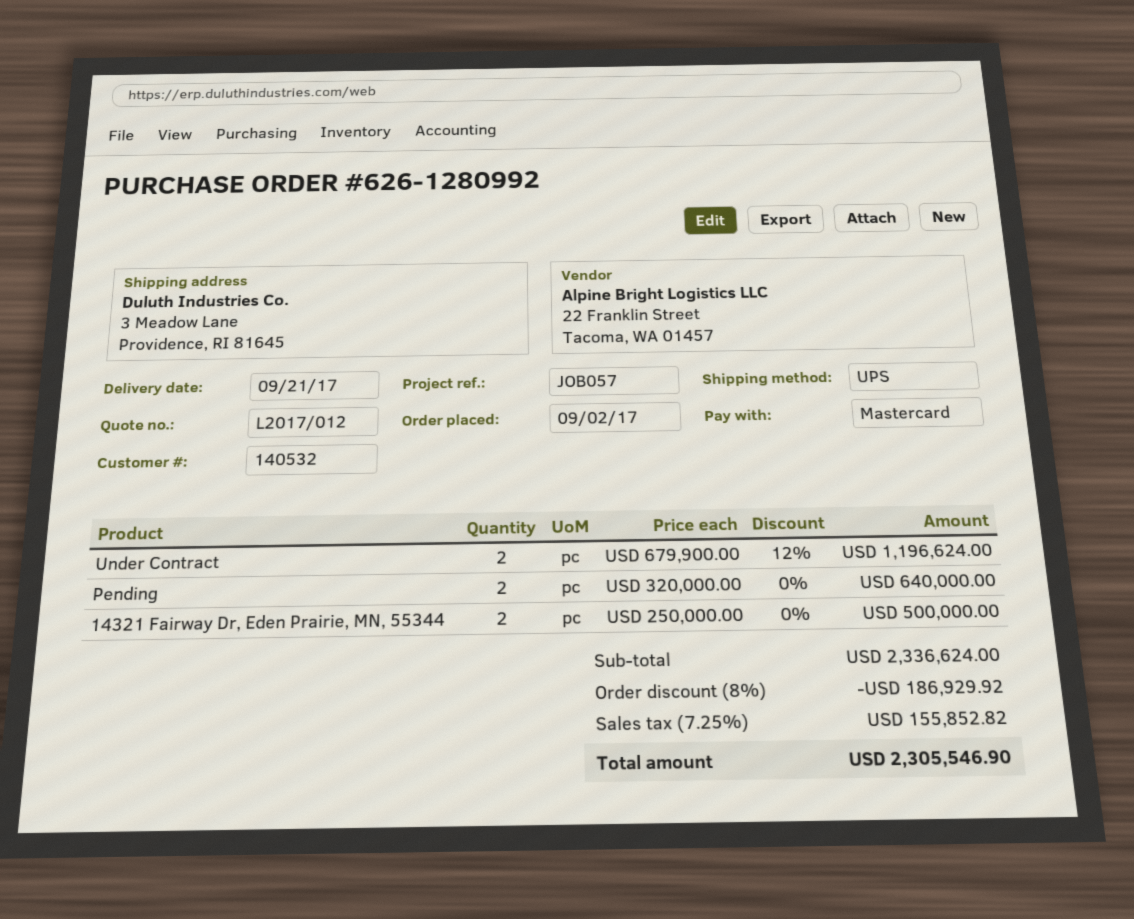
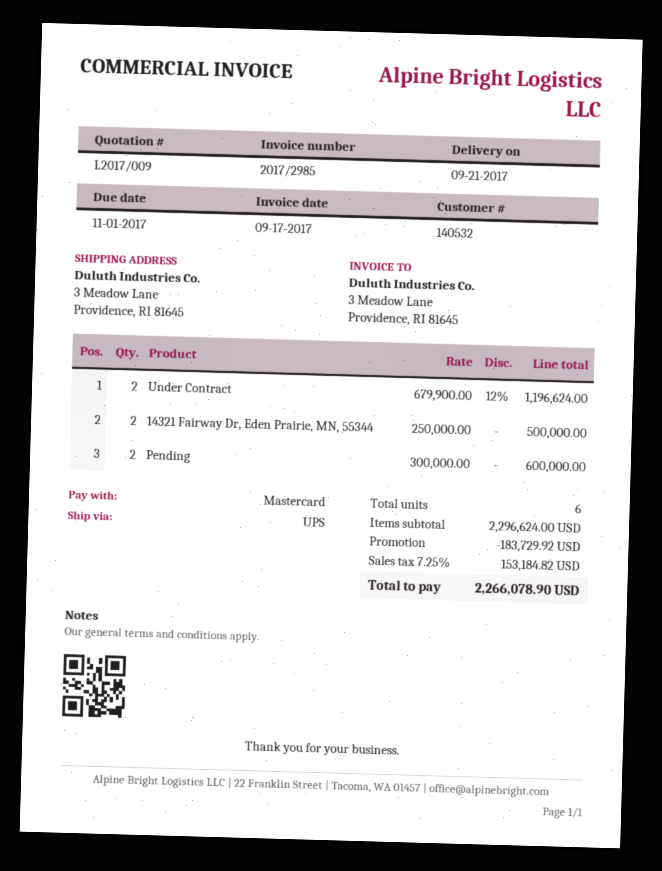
quote number: L2017/012 -> L2017/009
Pending: 2 x 320000.00 = 640000.00 -> 2 x 300000.00 = 600000.00
subtotal: 2336624.00 -> 2296624.00
discount: 186929.92 -> 183729.92
tax: 7.25% = 155852.82 -> 7.25% = 153184.82
total: 2305546.90 -> 2266078.90

